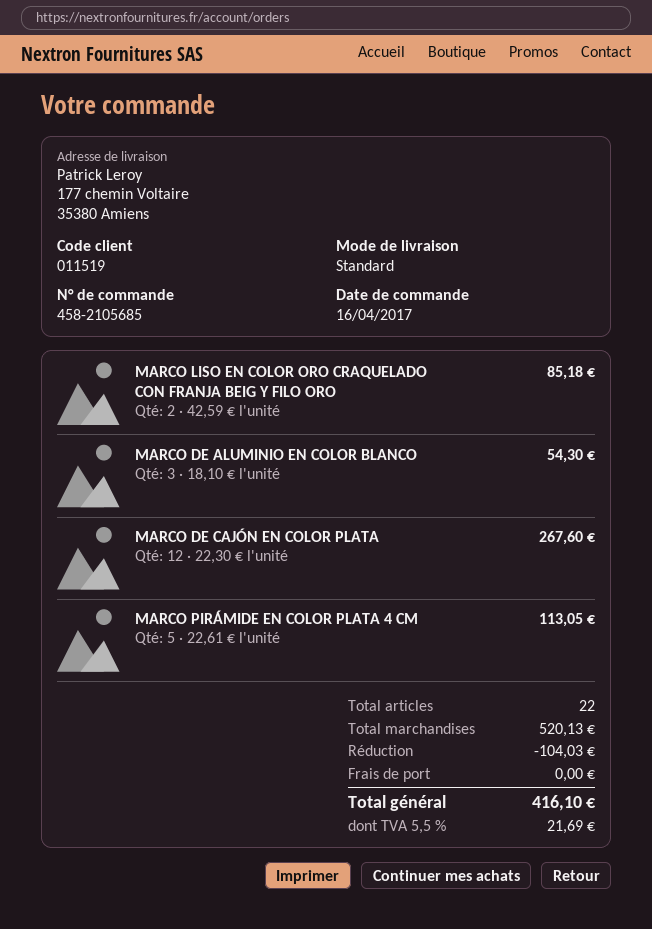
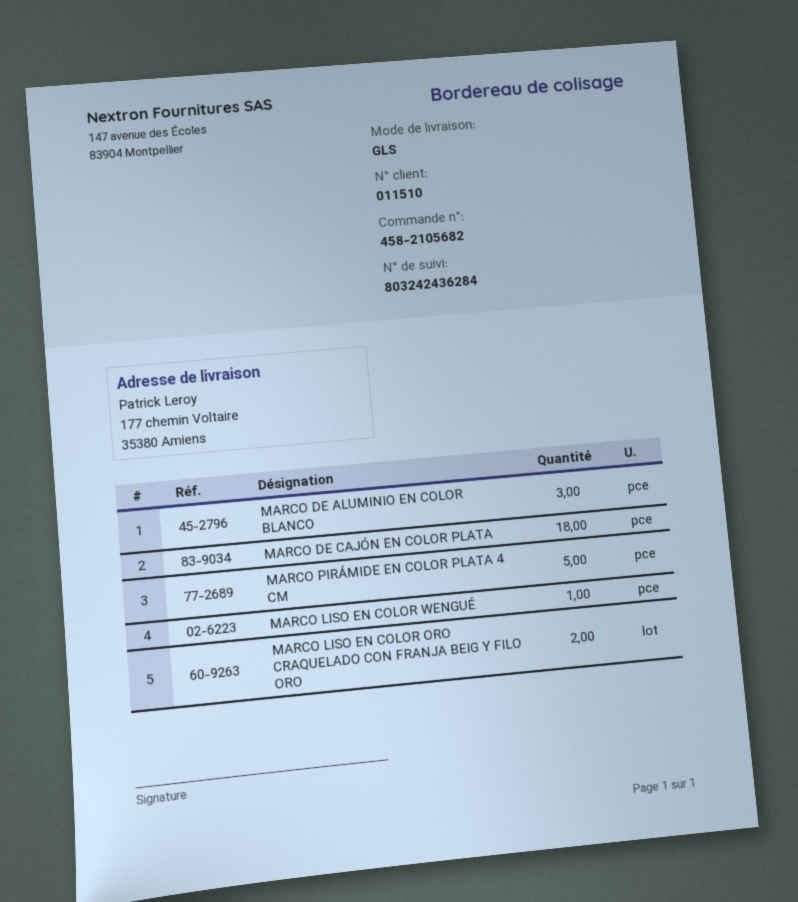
order number: 458-2105685 -> 458-2105682
customer number: 011519 -> 011510
shipping method: standard -> GLS
MARCO DE CAJÓN EN COLOR PLATA: 12 -> 18
MARCO LISO EN COLOR WENGUÉ: none -> 1

